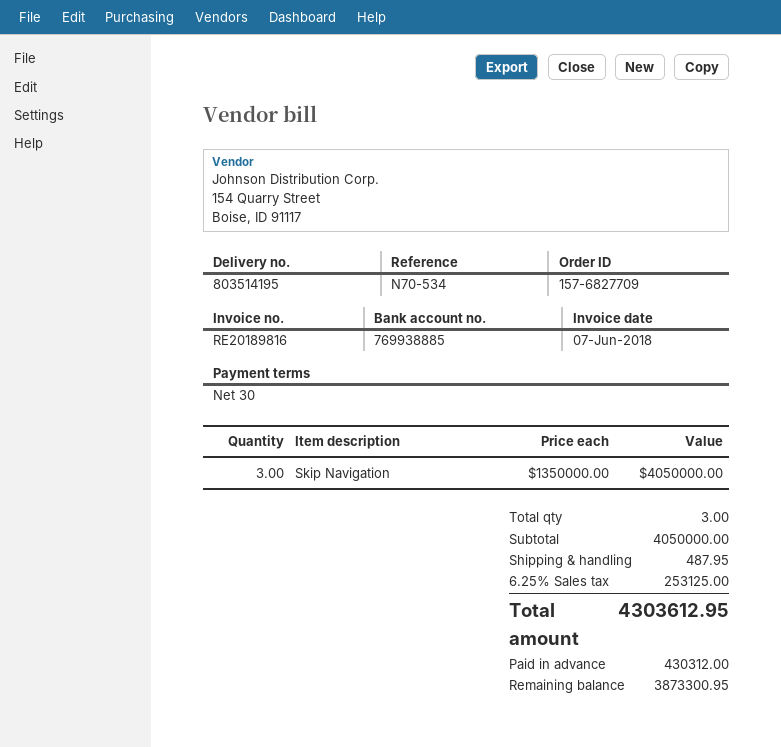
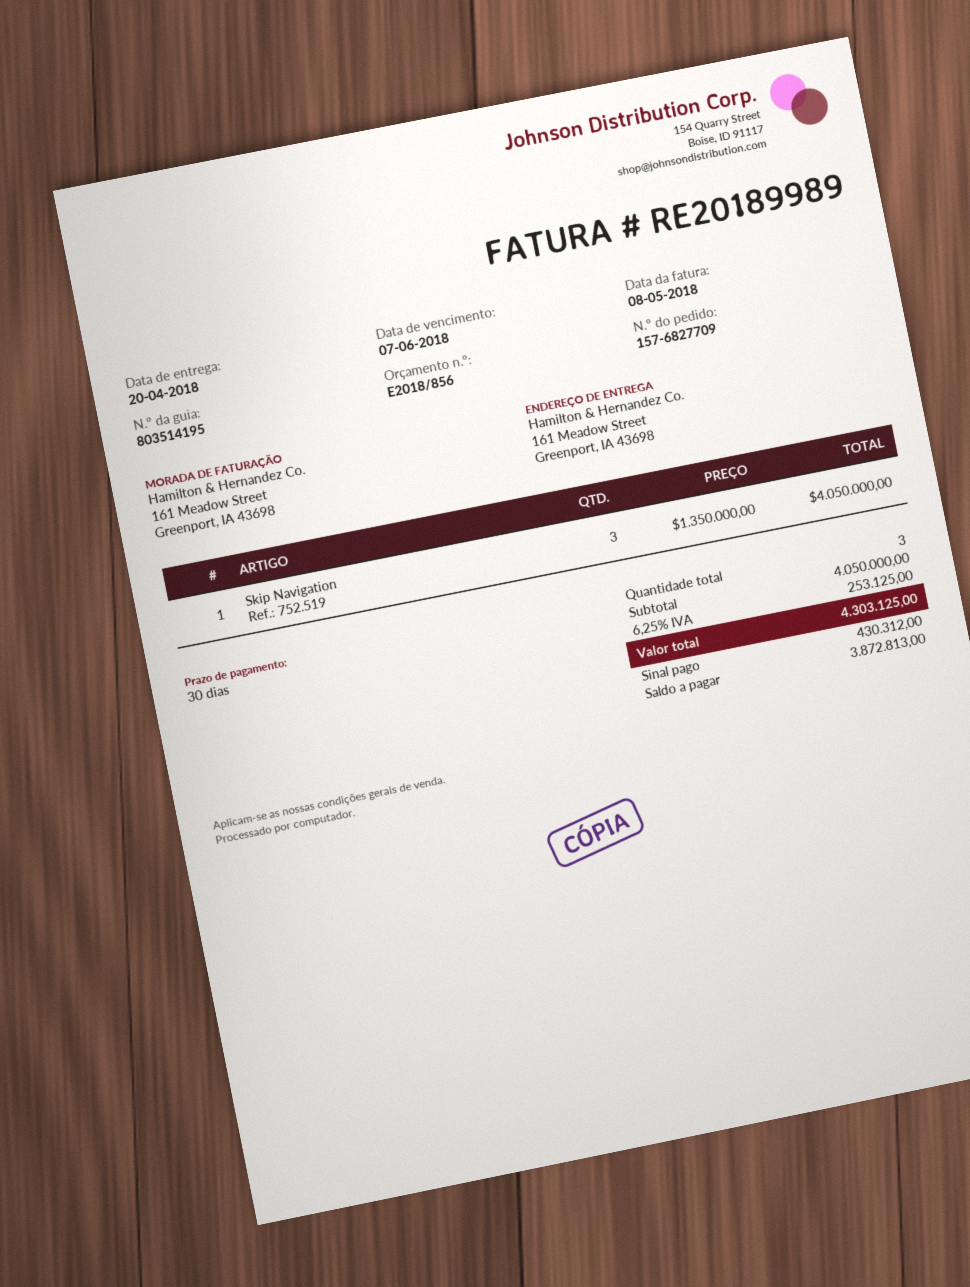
invoice number: RE20189816 -> RE20189989
invoice date: 2018-06-07 -> 2018-05-08
shipping: 487.95 -> none
total: 4303612.95 -> 4303125.00
balance: 3873300.95 -> 3872813.00

